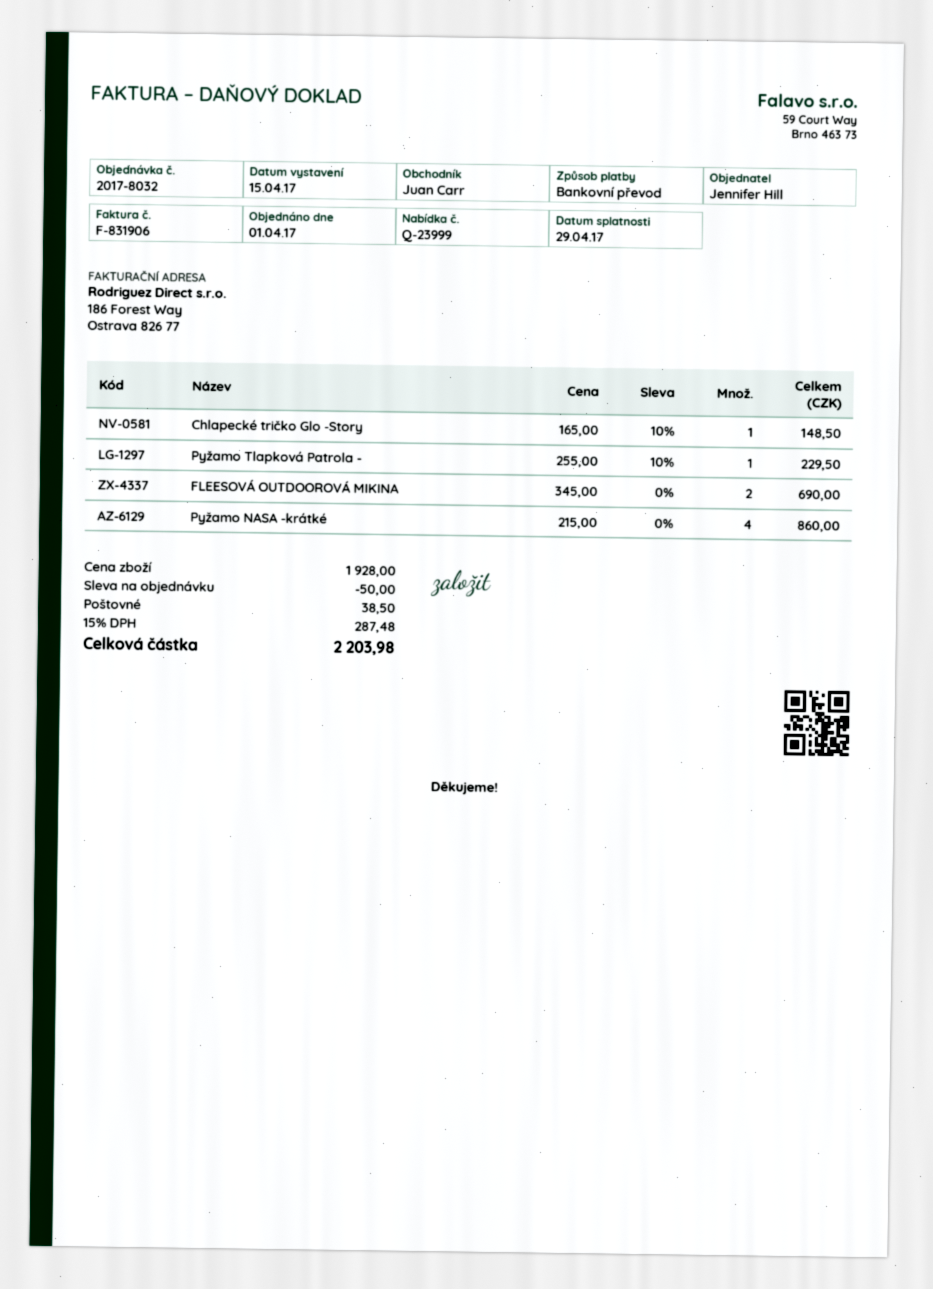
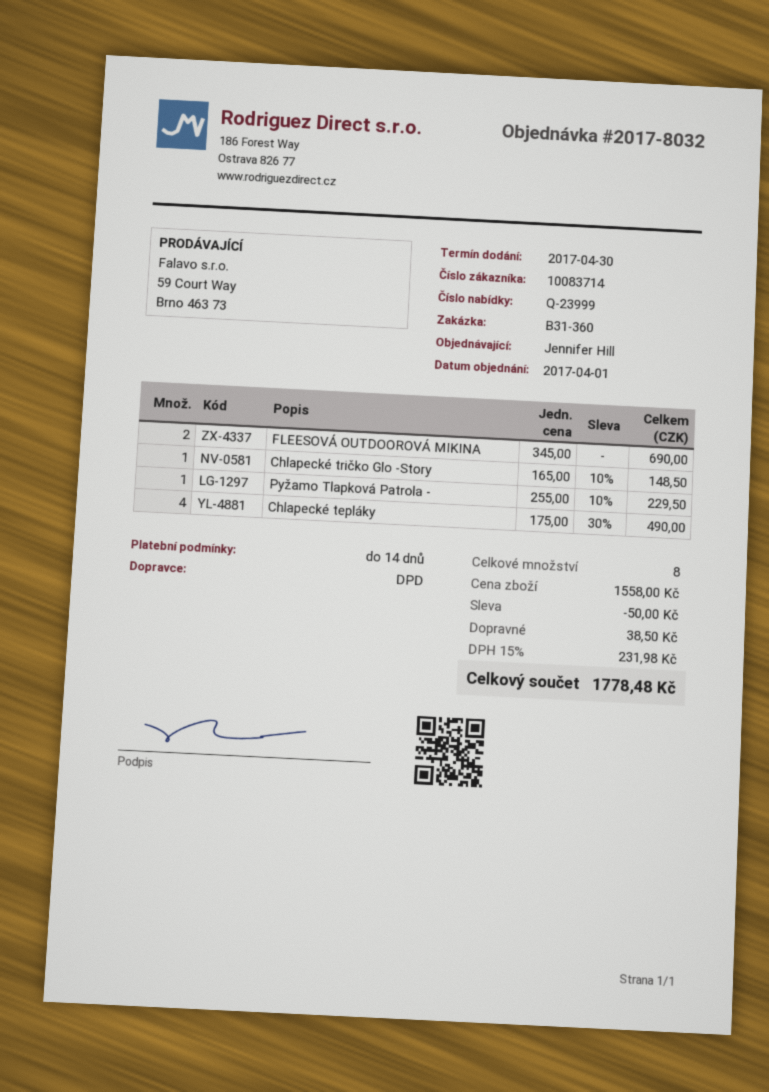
Pyžamo NASA -krátké: 4 x 215.00 = 860.00 -> none
Chlapecké tepláky: none -> 4 x 175.00 - 30% = 490.00
subtotal: 1928.00 -> 1558.00
tax: 15% = 287.48 -> 15% = 231.98
total: 2203.98 -> 1778.48

